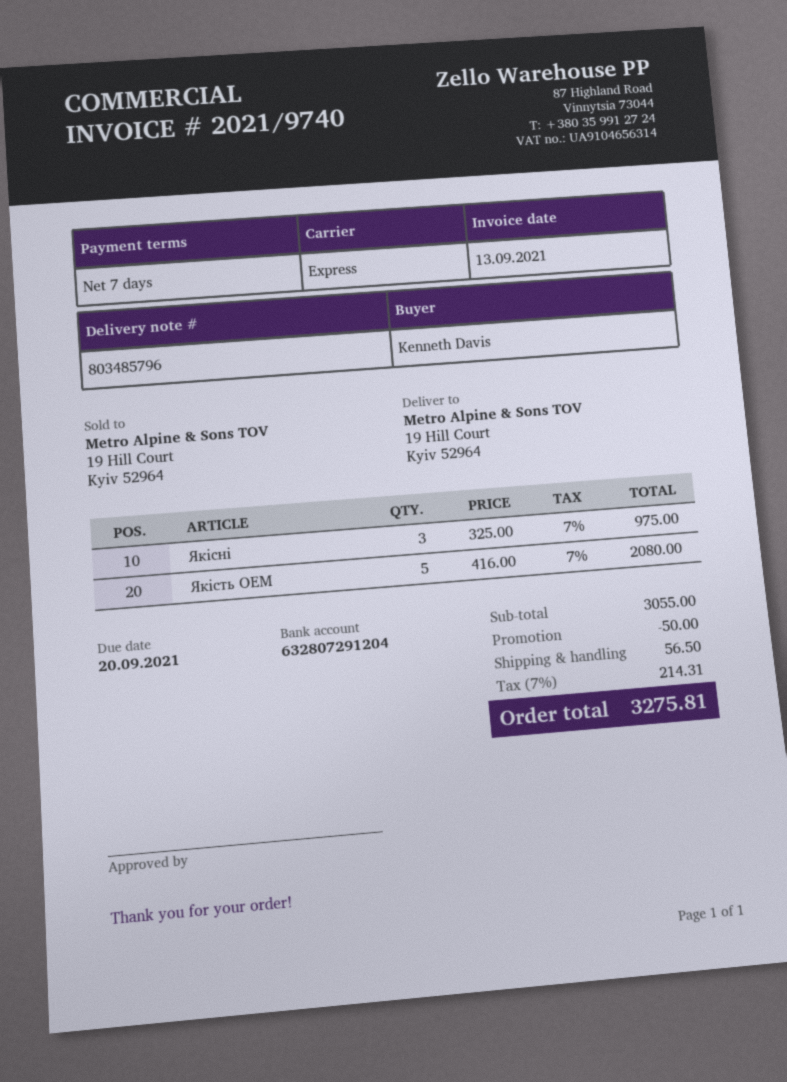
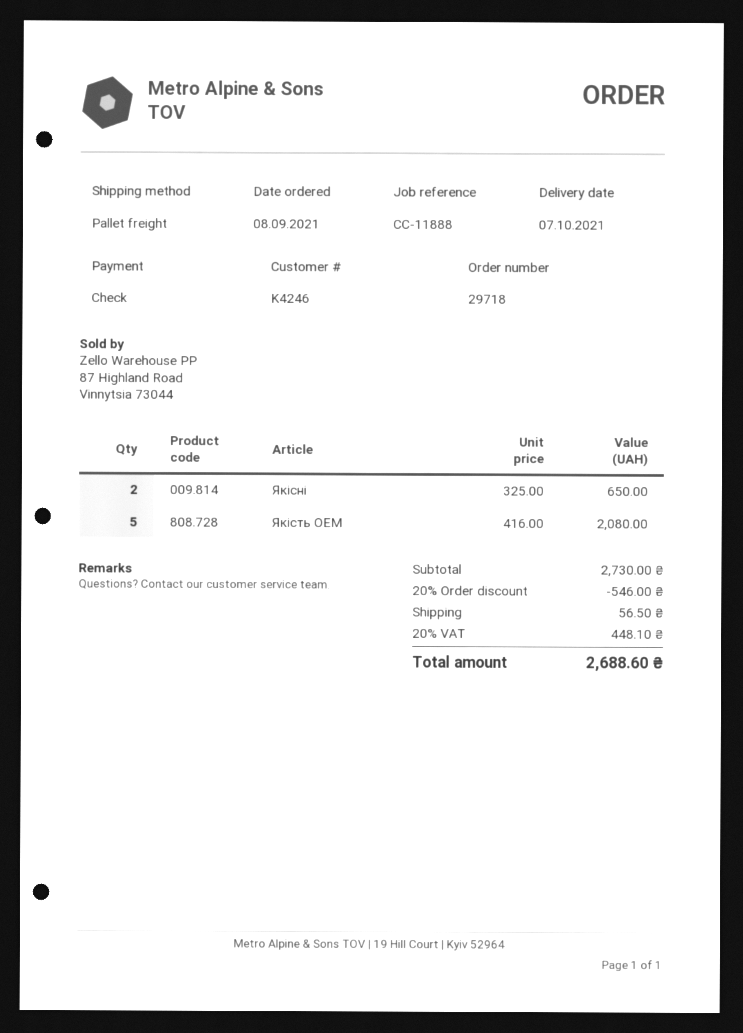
shipping method: express -> pallet freight
Якісні: 3 x 325.00 = 975.00 -> 2 x 325.00 = 650.00
subtotal: 3055.00 -> 2730.00
discount: 50.00 -> 546.00
tax: 7% = 214.31 -> 20% = 448.10
total: 3275.81 -> 2688.60

